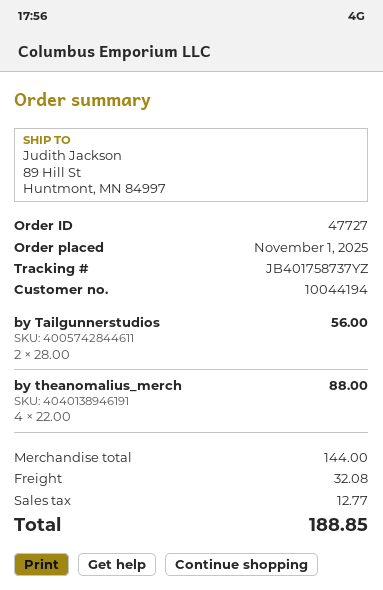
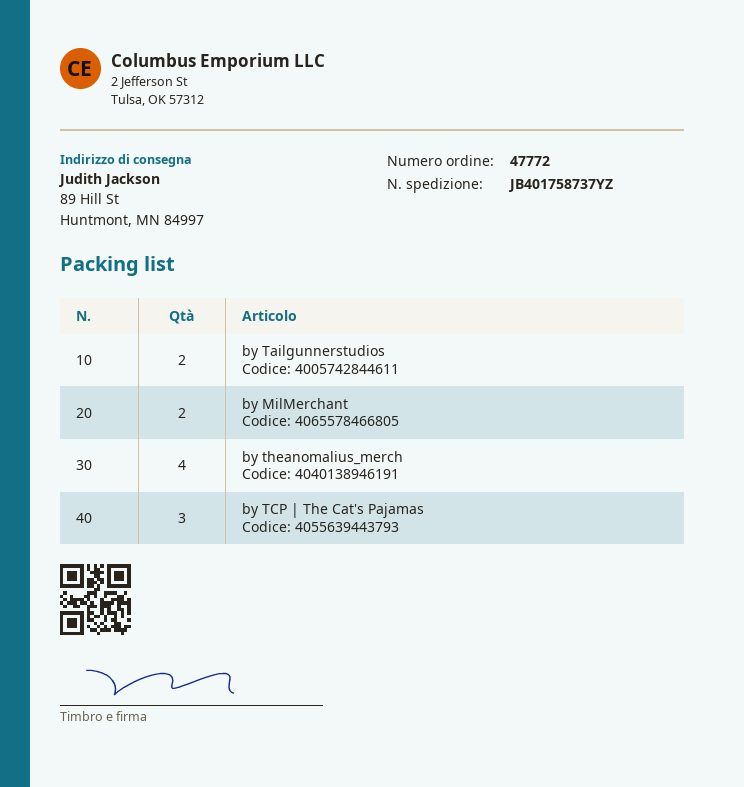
order number: 47727 -> 47772
by MilMerchant: none -> 2
by TCP | The Cat's Pajamas: none -> 3

